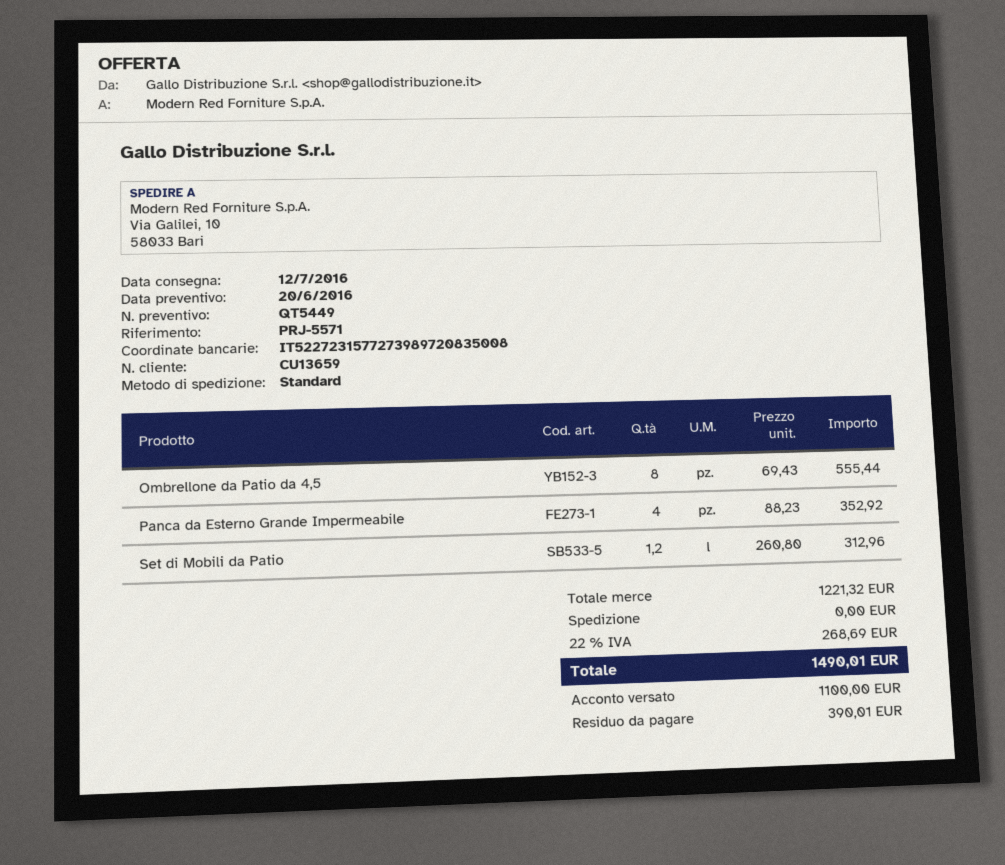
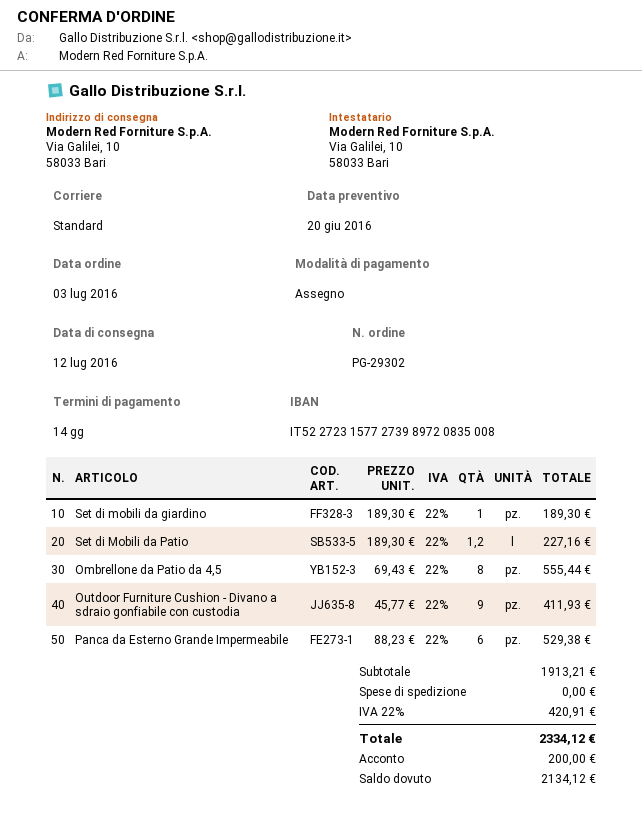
Panca da Esterno Grande Impermeabile: 4 x 88.23 = 352.92 -> 6 x 88.23 = 529.38
Set di Mobili da Patio: 1.2 x 260.80 = 312.96 -> 1.2 x 189.30 = 227.16
Set di mobili da giardino: none -> 1 x 189.30 = 189.30
Outdoor Furniture Cushion - Divano a sdraio gonfiabile con custodia: none -> 9 x 45.77 = 411.93
subtotal: 1221.32 -> 1913.21
tax: 22% = 268.69 -> 22% = 420.91
total: 1490.01 -> 2334.12
deposit: 1100.00 -> 200.00
balance: 390.01 -> 2134.12

